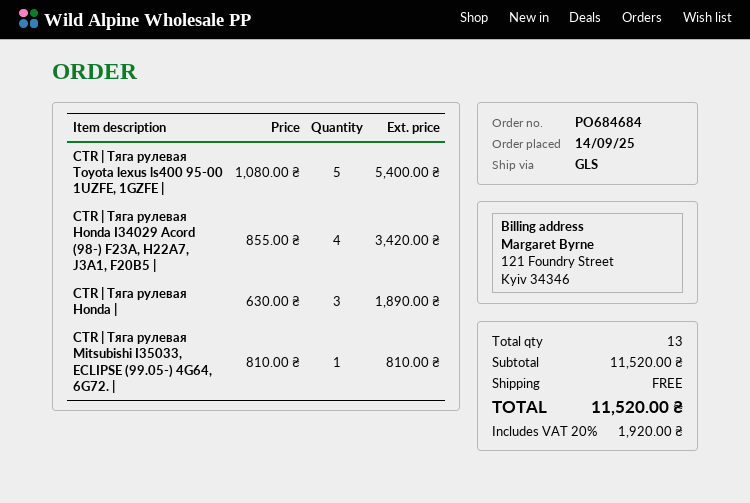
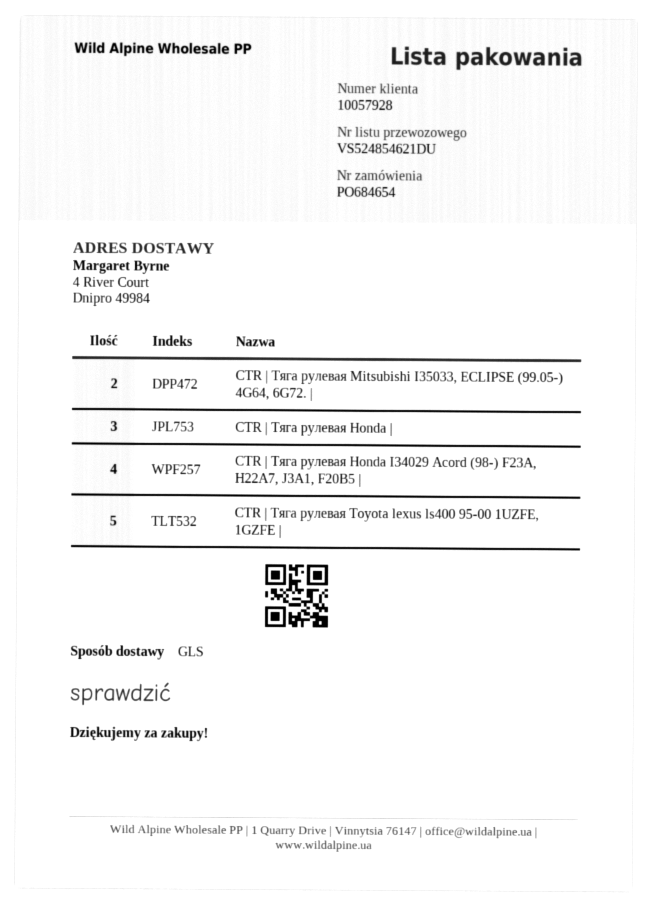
order number: PO684684 -> PO684654
CTR | Тяга рулевая Mitsubishi I35033, ECLIPSE (99.05-) 4G64, 6G72. |: 1 -> 2

